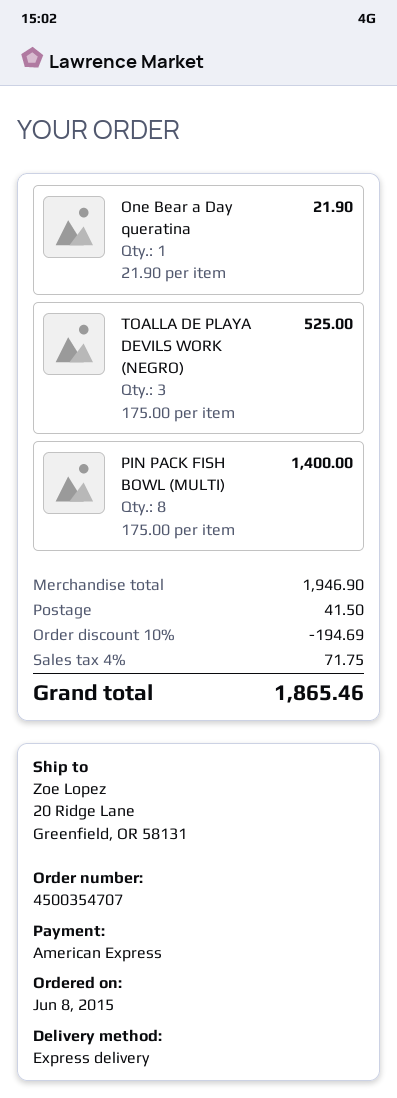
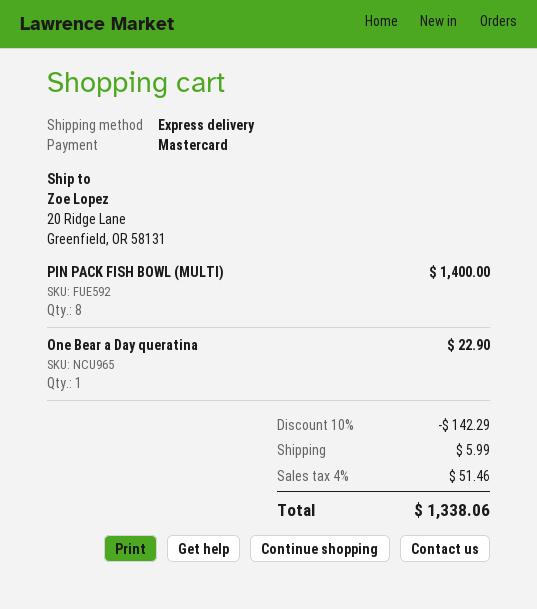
payment method: American Express -> Mastercard
One Bear a Day queratina: 1 for 21.90 -> 1 for 22.90
TOALLA DE PLAYA DEVILS WORK (NEGRO): 3 for 525.00 -> none
discount: 10% = 194.69 -> 10% = 142.29
shipping: 41.50 -> 5.99
tax: 4% = 71.75 -> 4% = 51.46
total: 1865.46 -> 1338.06

